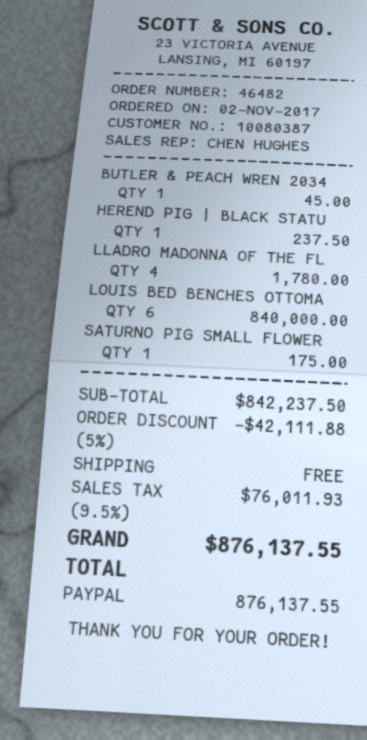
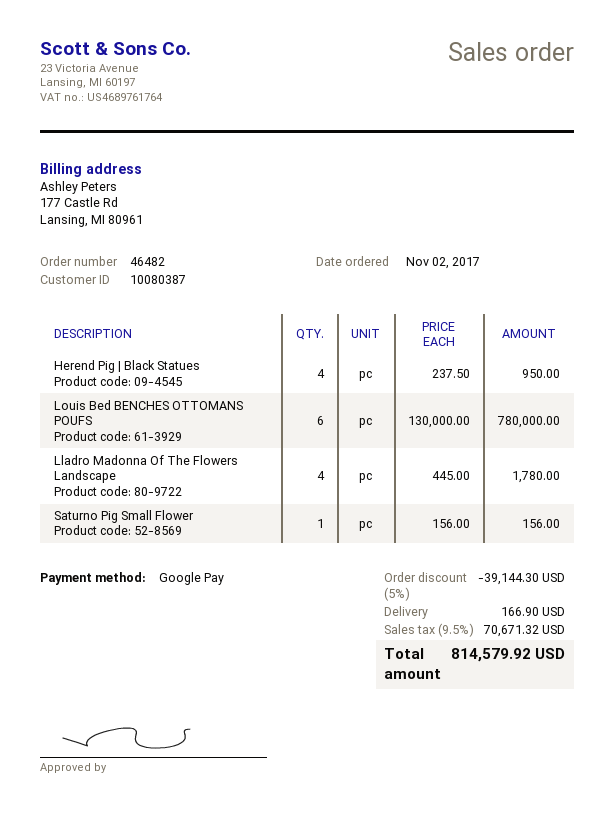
payment method: PayPal -> Google Pay
BUTLER & PEACH WREN 2034: 1 for 45.00 -> none
HEREND PIG | BLACK STATU: 1 for 237.50 -> 4 for 950.00
LOUIS BED BENCHES OTTOMA: 6 for 840000.00 -> 6 for 780000.00
SATURNO PIG SMALL FLOWER: 1 for 175.00 -> 1 for 156.00
discount: 5% = 42111.88 -> 5% = 39144.30
shipping: 0.00 -> 166.90
tax: 9.5% = 76011.93 -> 9.5% = 70671.32
total: 876137.55 -> 814579.92

